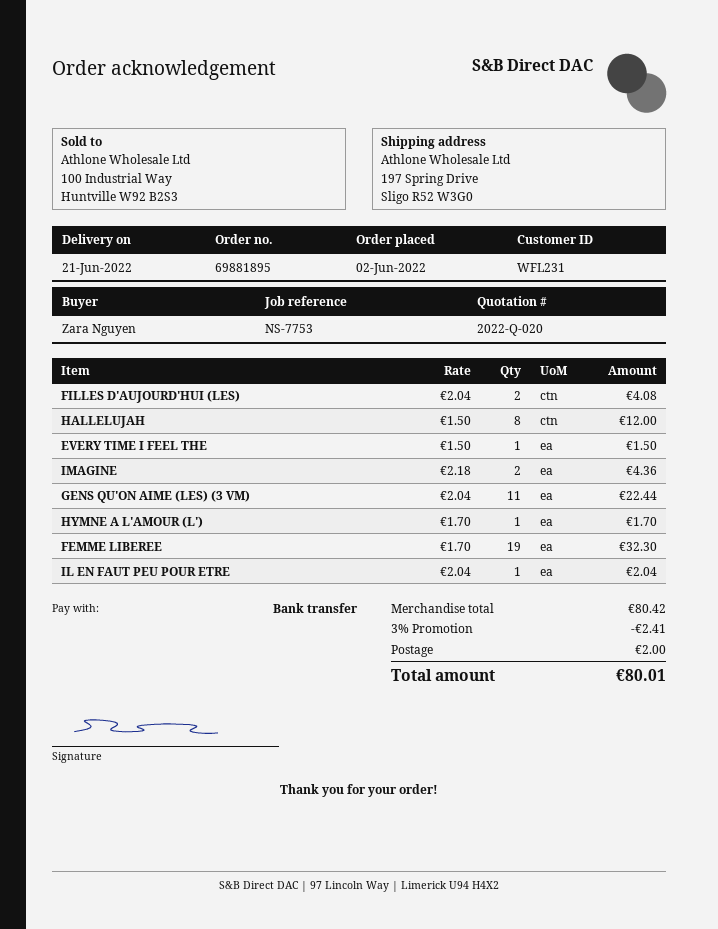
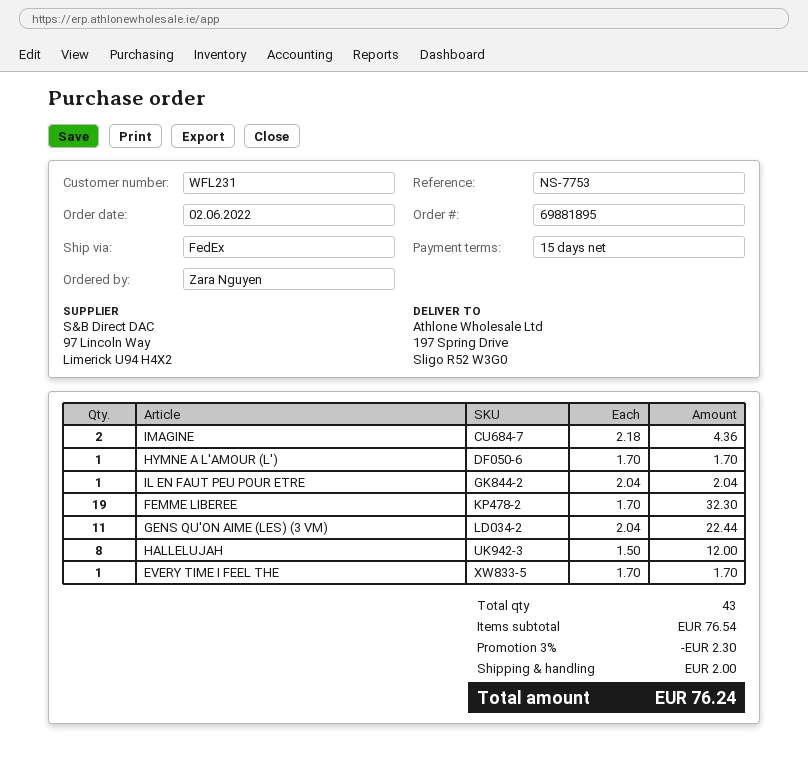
FILLES D'AUJOURD'HUI (LES): 2 x 2.04 = 4.08 -> none
EVERY TIME I FEEL THE: 1 x 1.50 = 1.50 -> 1 x 1.70 = 1.70
subtotal: 80.42 -> 76.54
discount: 3% = 2.41 -> 3% = 2.30
total: 80.01 -> 76.24

